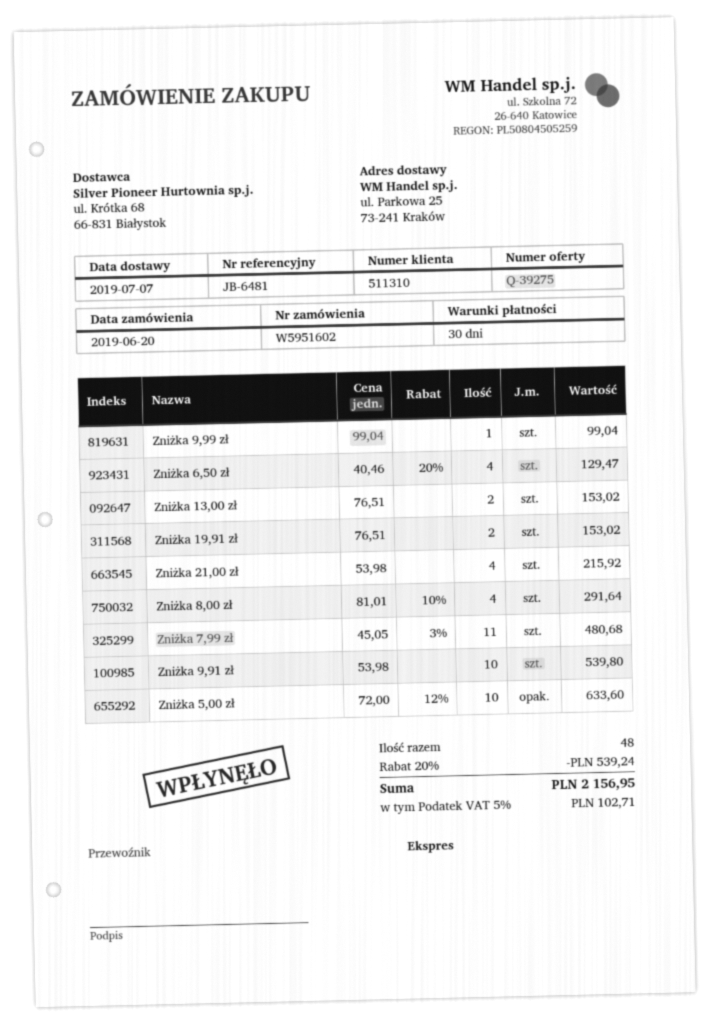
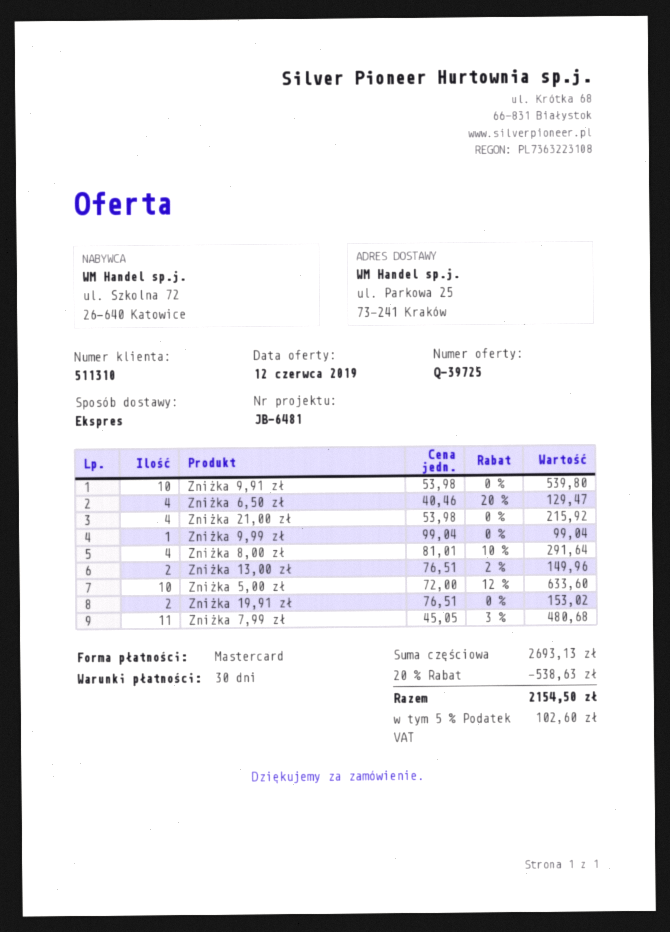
quote number: Q-39275 -> Q-39725
Zniżka 13,00 zł: 2 x 76.51 = 153.02 -> 2 x 76.51 - 2% = 149.96
discount: 20% = 539.24 -> 20% = 538.63
tax: 5% = 102.71 -> 5% = 102.60
total: 2156.95 -> 2154.50

